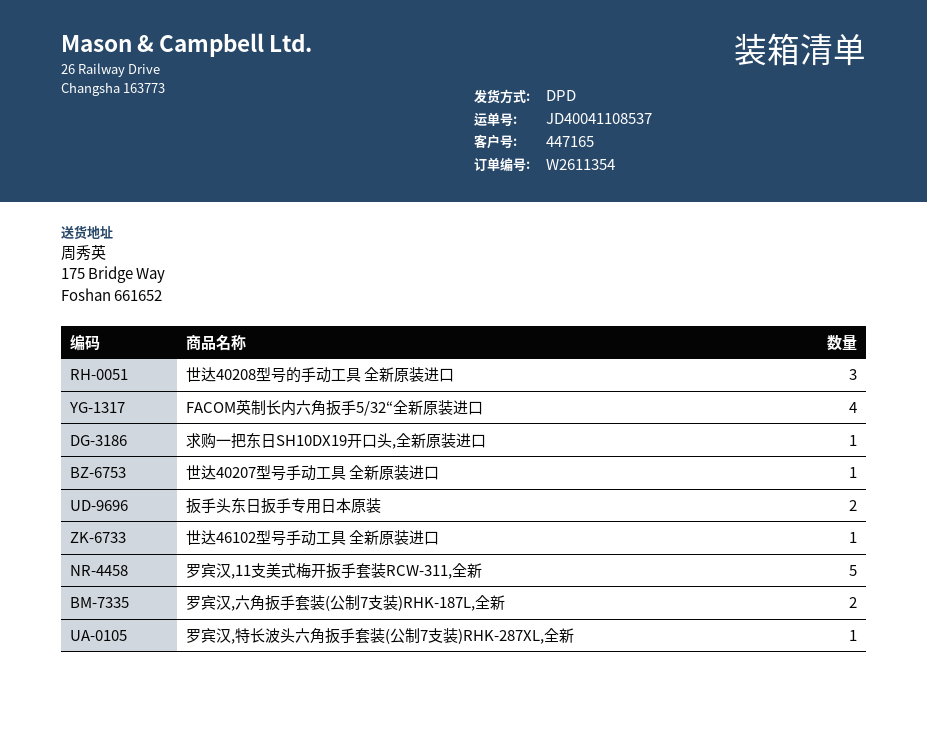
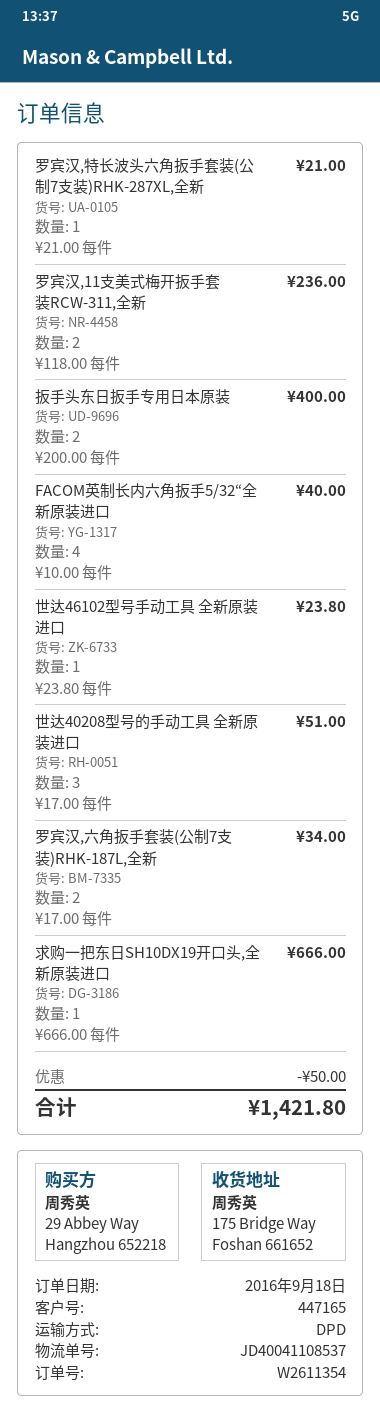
世达40207型号手动工具 全新原装进口: 1 -> none
罗宾汉,11支美式梅开扳手套装RCW-311,全新: 5 -> 2

